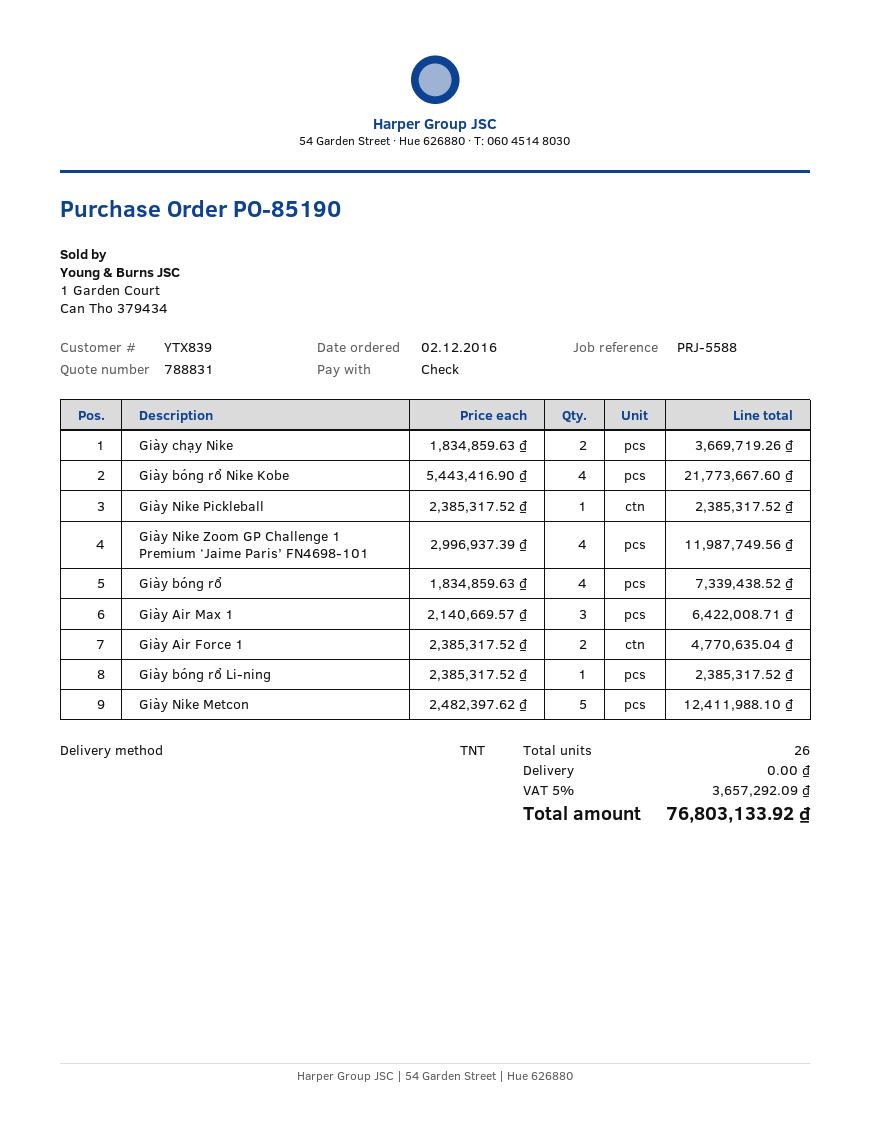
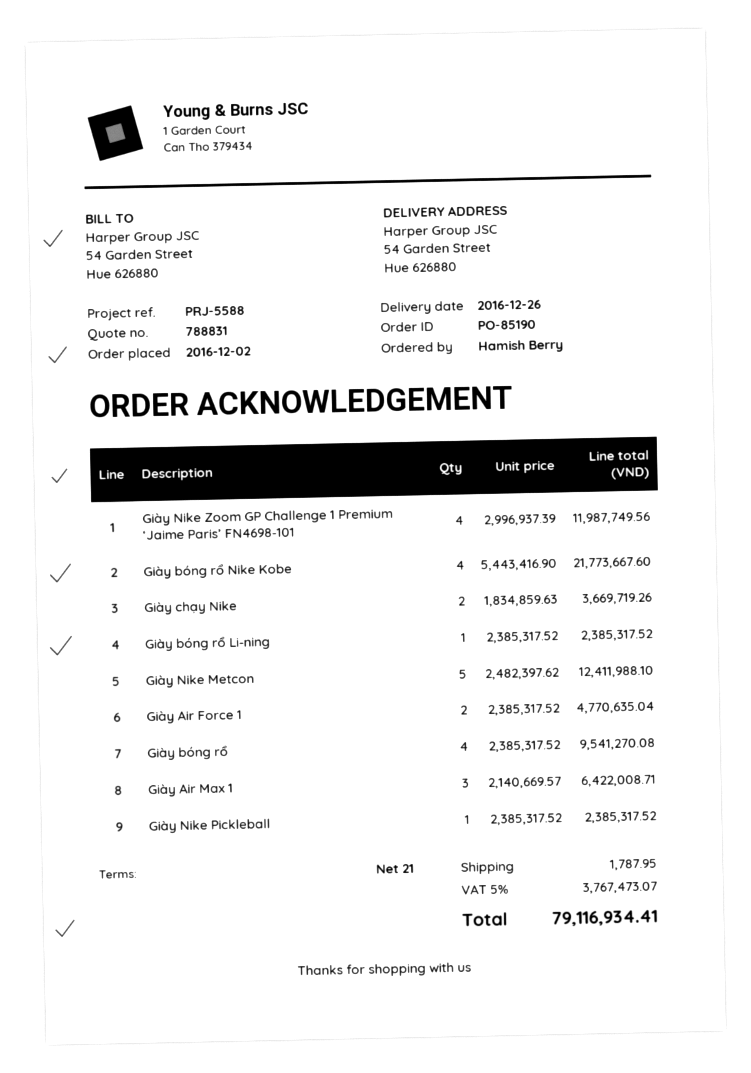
Giày bóng rổ: 4 x 1834859.63 = 7339438.52 -> 4 x 2385317.52 = 9541270.08
shipping: 0.00 -> 1787.95
tax: 5% = 3657292.09 -> 5% = 3767473.07
total: 76803133.92 -> 79116934.41

